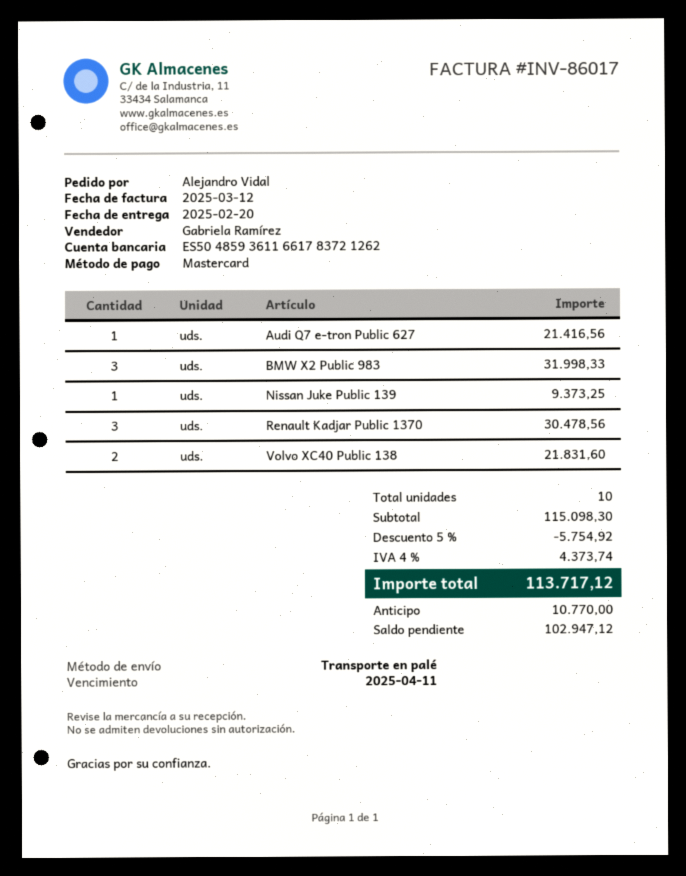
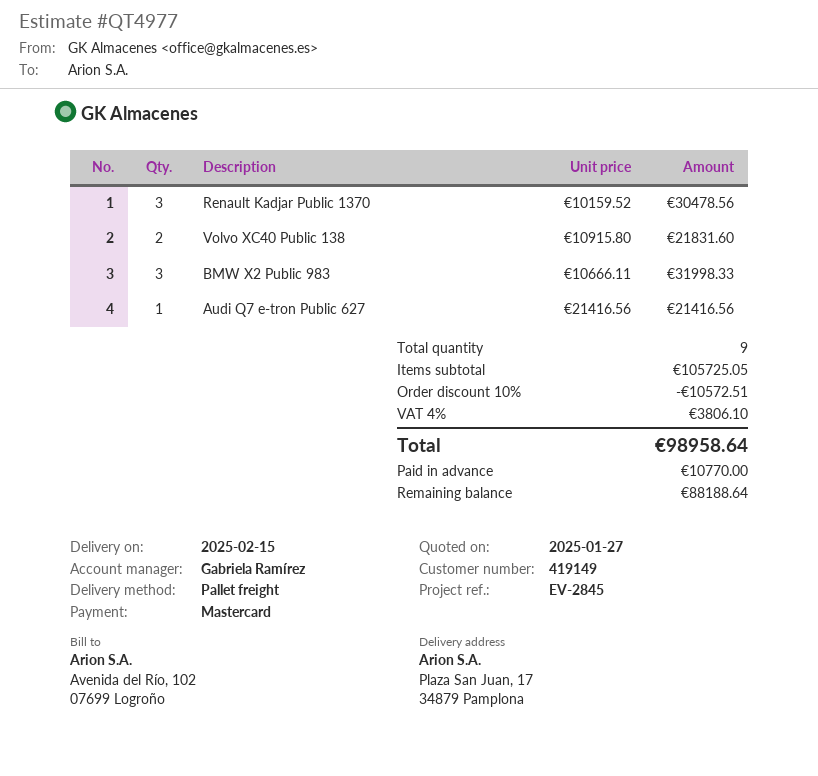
delivery date: 2025-02-20 -> 2025-02-15
Nissan Juke Public 139: 1 for 9373.25 -> none
total quantity: 10 -> 9
subtotal: 115098.30 -> 105725.05
discount: 5% = 5754.92 -> 10% = 10572.51
tax: 4% = 4373.74 -> 4% = 3806.10
total: 113717.12 -> 98958.64
balance: 102947.12 -> 88188.64

